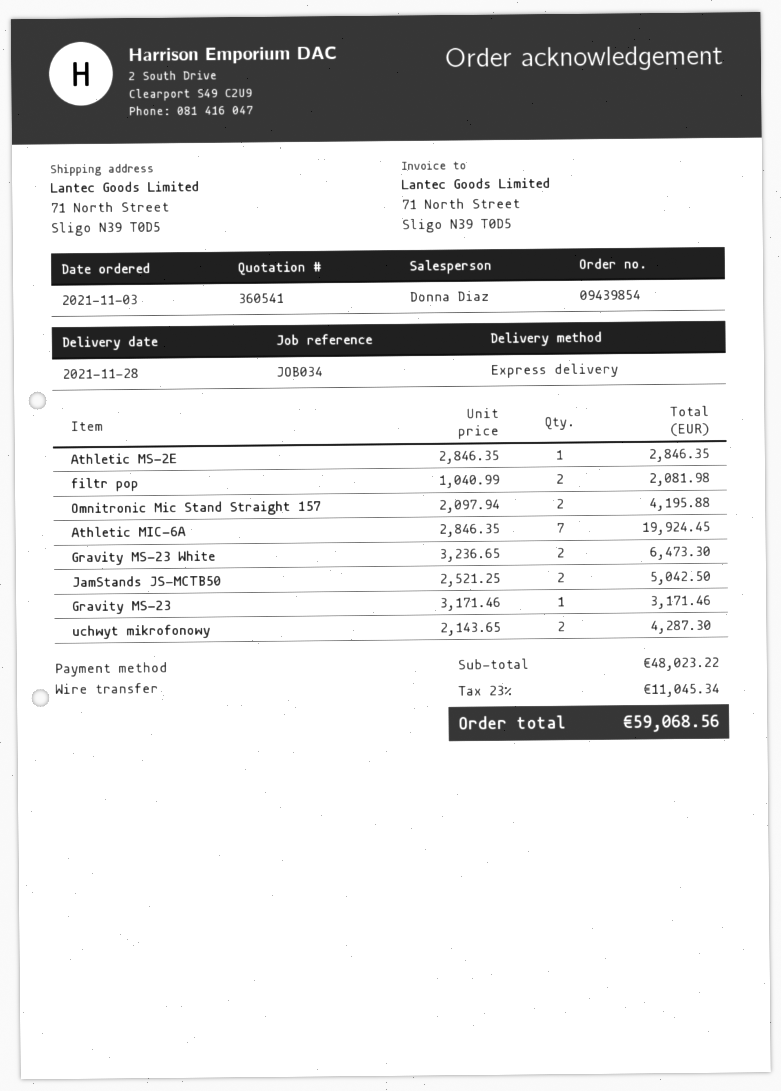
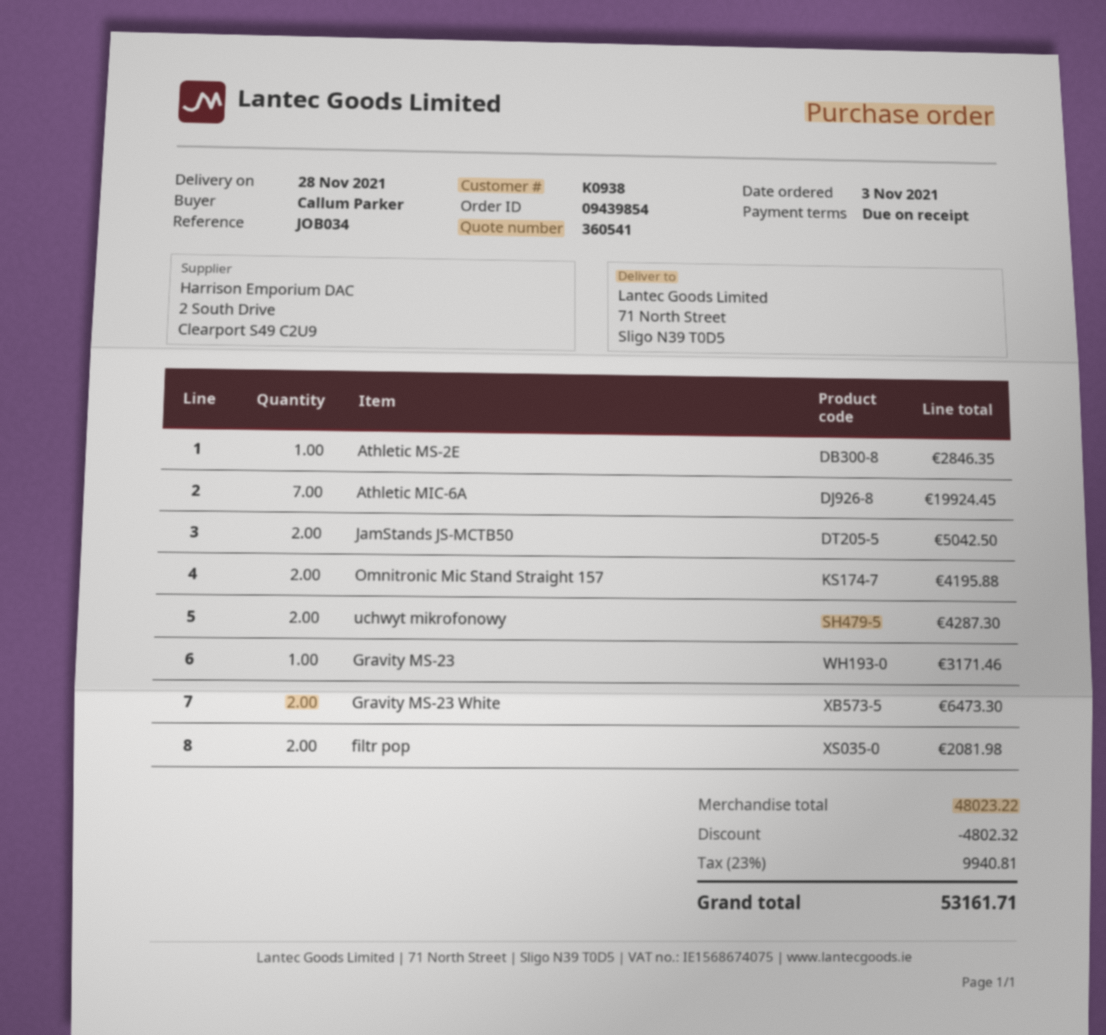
discount: none -> 4802.32
tax: 23% = 11045.34 -> 23% = 9940.81
total: 59068.56 -> 53161.71

